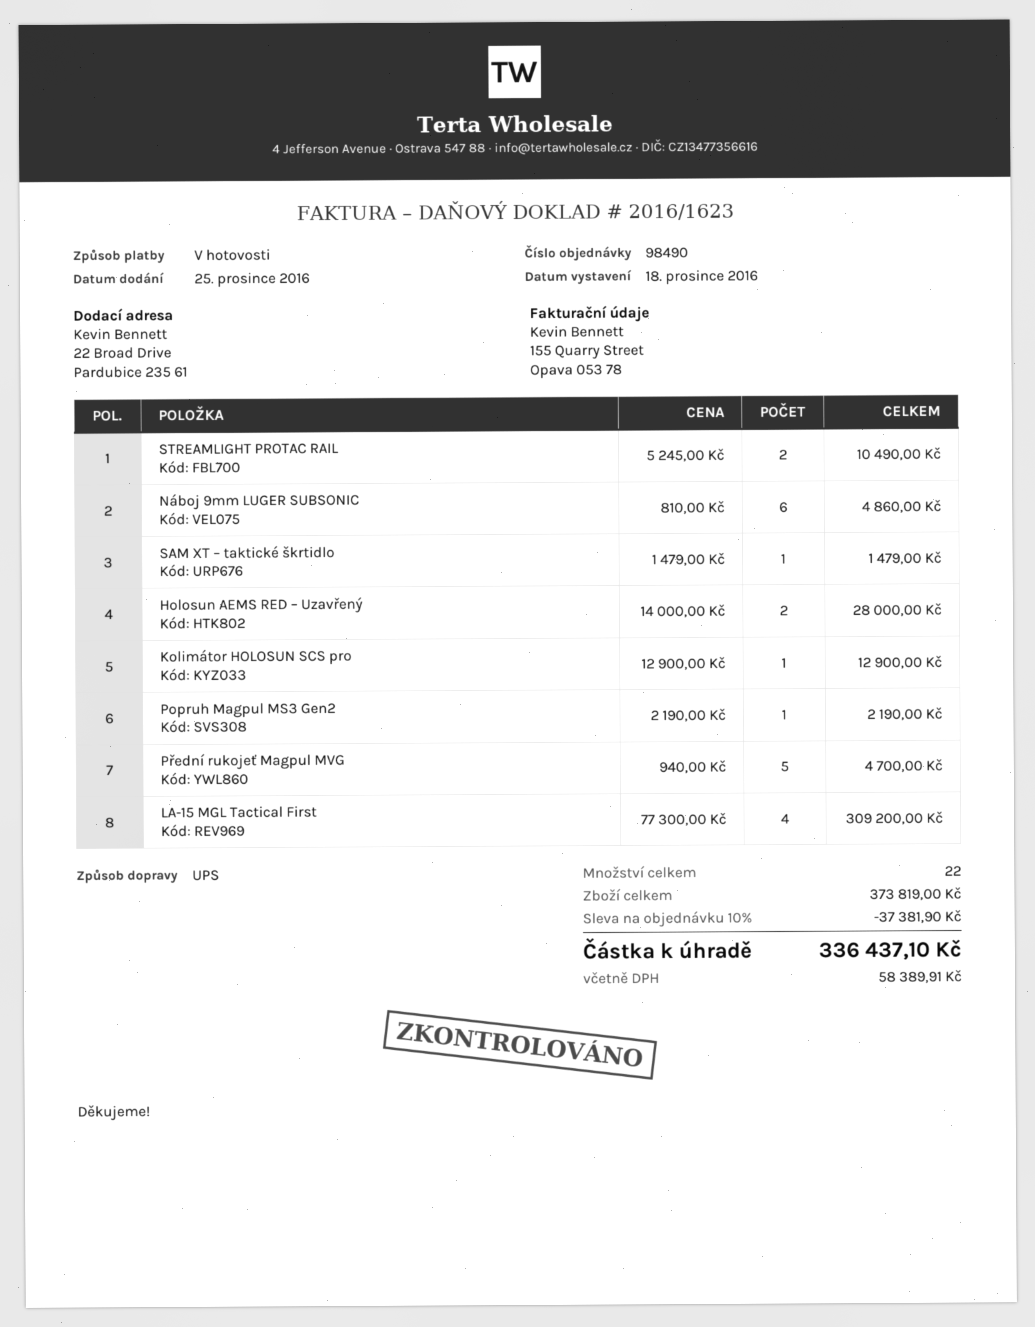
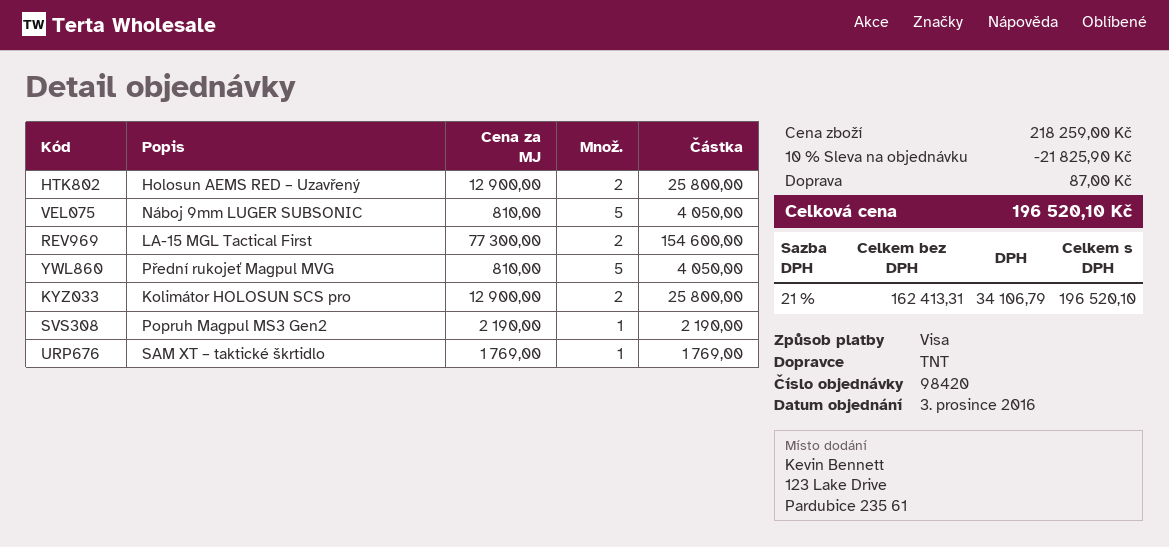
order number: 98490 -> 98420
payment method: cash -> Visa
shipping method: UPS -> TNT
ship to: 22 Broad Drive, Pardubice 235 61 -> 123 Lake Drive, Pardubice 235 61
STREAMLIGHT PROTAC RAIL: 2 x 5245.00 = 10490.00 -> none
Náboj 9mm LUGER SUBSONIC: 6 x 810.00 = 4860.00 -> 5 x 810.00 = 4050.00
SAM XT – taktické škrtidlo: 1 x 1479.00 = 1479.00 -> 1 x 1769.00 = 1769.00
Holosun AEMS RED – Uzavřený: 2 x 14000.00 = 28000.00 -> 2 x 12900.00 = 25800.00
Kolimátor HOLOSUN SCS pro: 1 x 12900.00 = 12900.00 -> 2 x 12900.00 = 25800.00
Přední rukojeť Magpul MVG: 5 x 940.00 = 4700.00 -> 5 x 810.00 = 4050.00
LA-15 MGL Tactical First: 4 x 77300.00 = 309200.00 -> 2 x 77300.00 = 154600.00
subtotal: 373819.00 -> 218259.00
discount: 10% = 37381.90 -> 10% = 21825.90
shipping: none -> 87.00
tax: 58389.91 -> 34106.79
total: 336437.10 -> 196520.10

